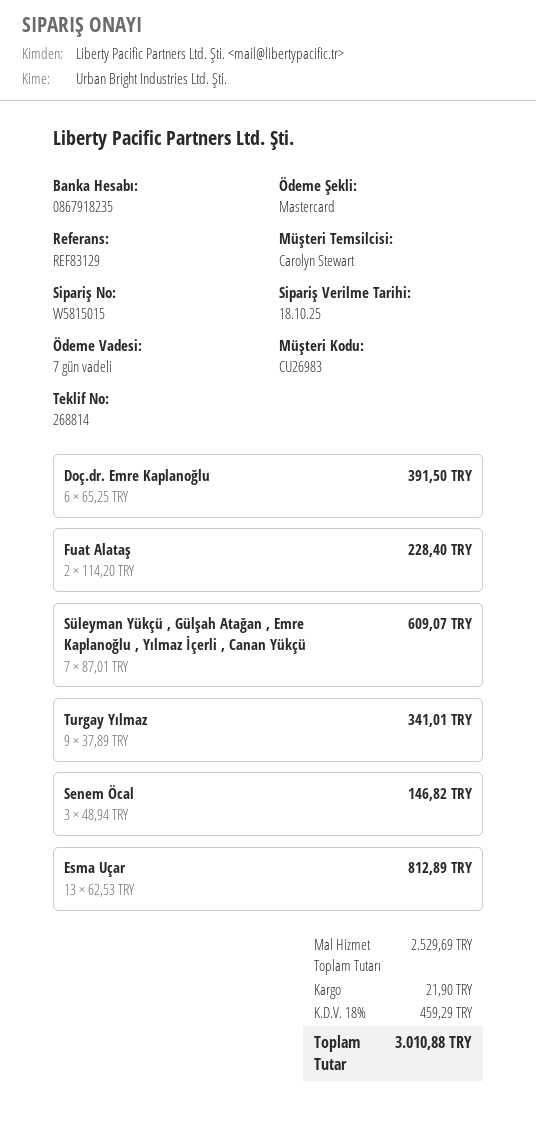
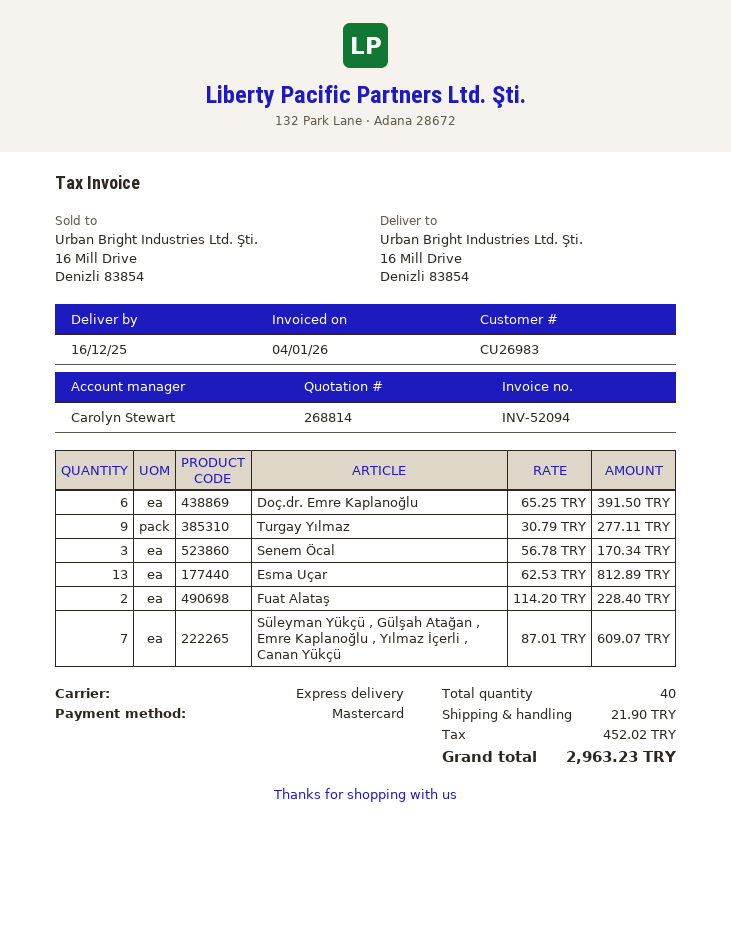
Turgay Yılmaz: 9 x 37.89 = 341.01 -> 9 x 30.79 = 277.11
Senem Öcal: 3 x 48.94 = 146.82 -> 3 x 56.78 = 170.34
tax: 459.29 -> 452.02
total: 3010.88 -> 2963.23

